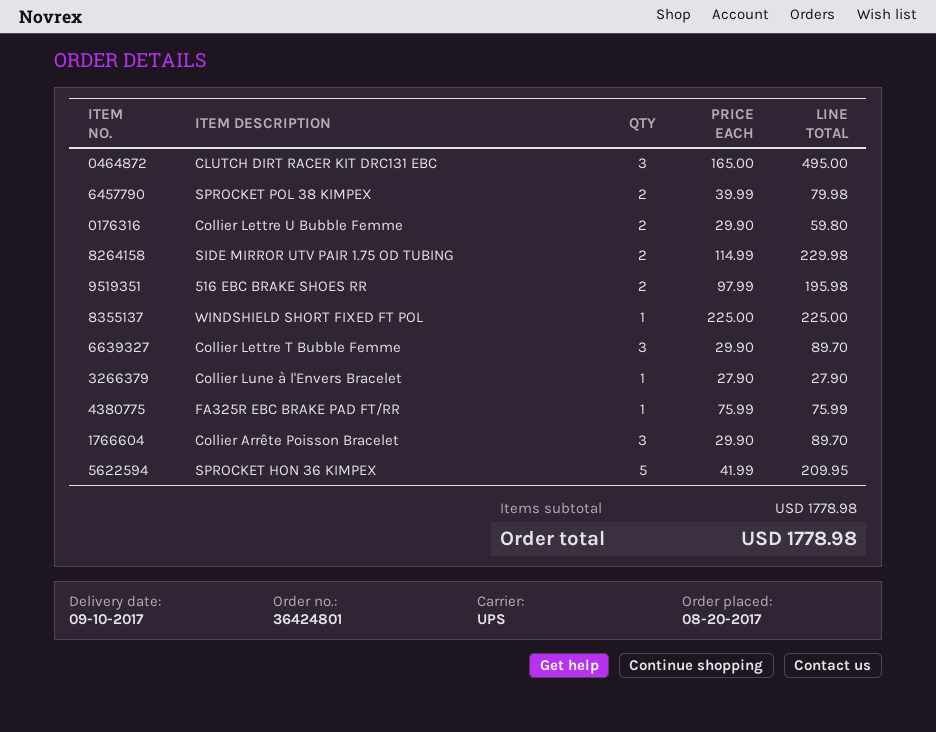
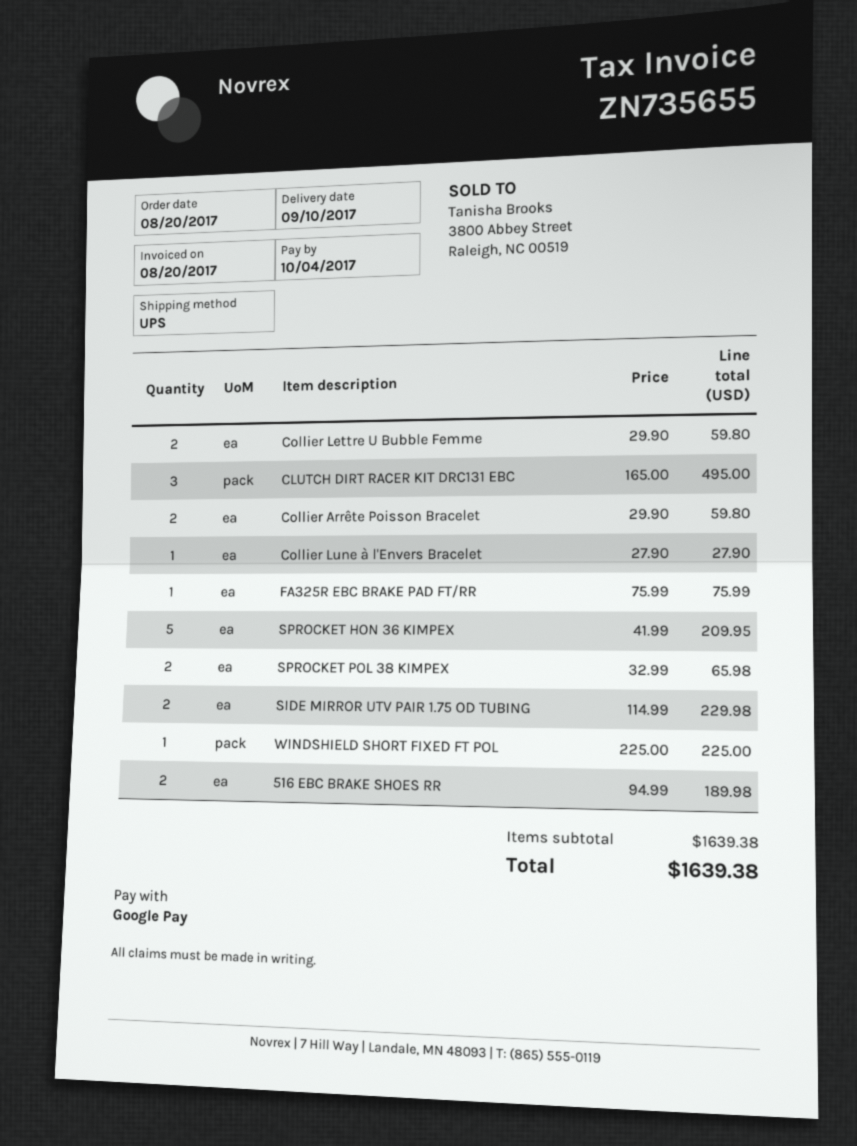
SPROCKET POL 38 KIMPEX: 2 x 39.99 = 79.98 -> 2 x 32.99 = 65.98
516 EBC BRAKE SHOES RR: 2 x 97.99 = 195.98 -> 2 x 94.99 = 189.98
Collier Lettre T Bubble Femme: 3 x 29.90 = 89.70 -> none
Collier Arrête Poisson Bracelet: 3 x 29.90 = 89.70 -> 2 x 29.90 = 59.80
subtotal: 1778.98 -> 1639.38
total: 1778.98 -> 1639.38

